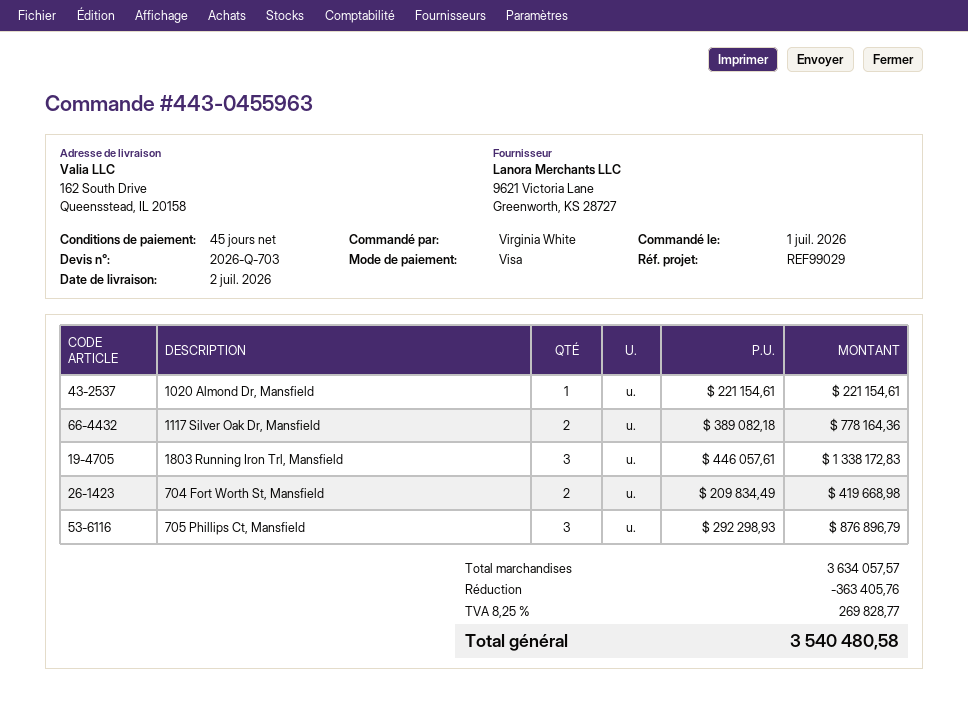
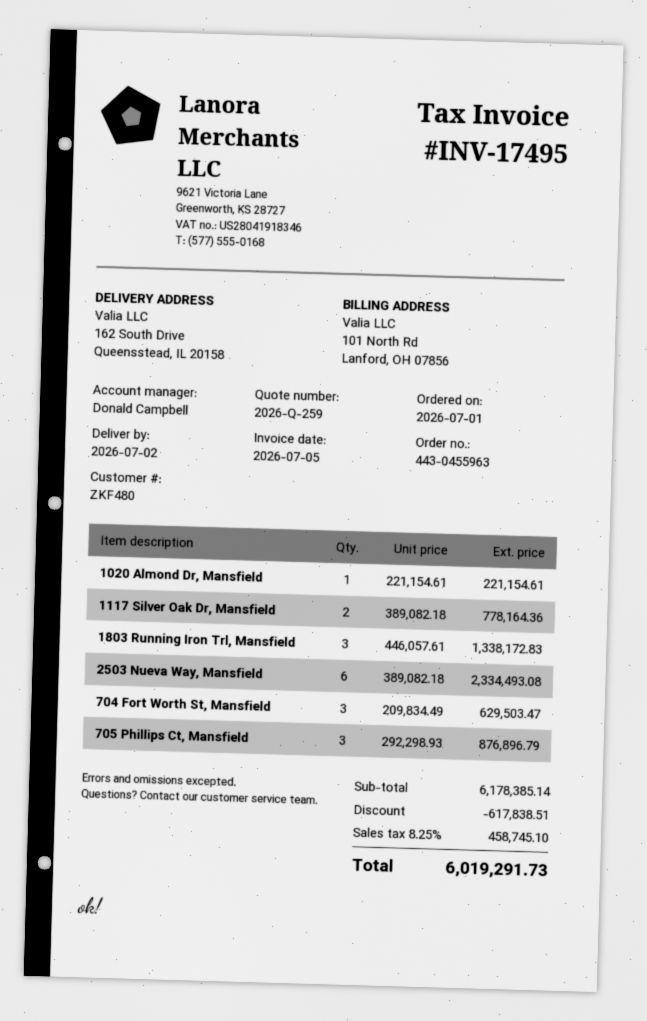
quote number: 2026-Q-703 -> 2026-Q-259
704 Fort Worth St, Mansfield: 2 x 209834.49 = 419668.98 -> 3 x 209834.49 = 629503.47
2503 Nueva Way, Mansfield: none -> 6 x 389082.18 = 2334493.08
subtotal: 3634057.57 -> 6178385.14
discount: 363405.76 -> 617838.51
tax: 8.25% = 269828.77 -> 8.25% = 458745.10
total: 3540480.58 -> 6019291.73

